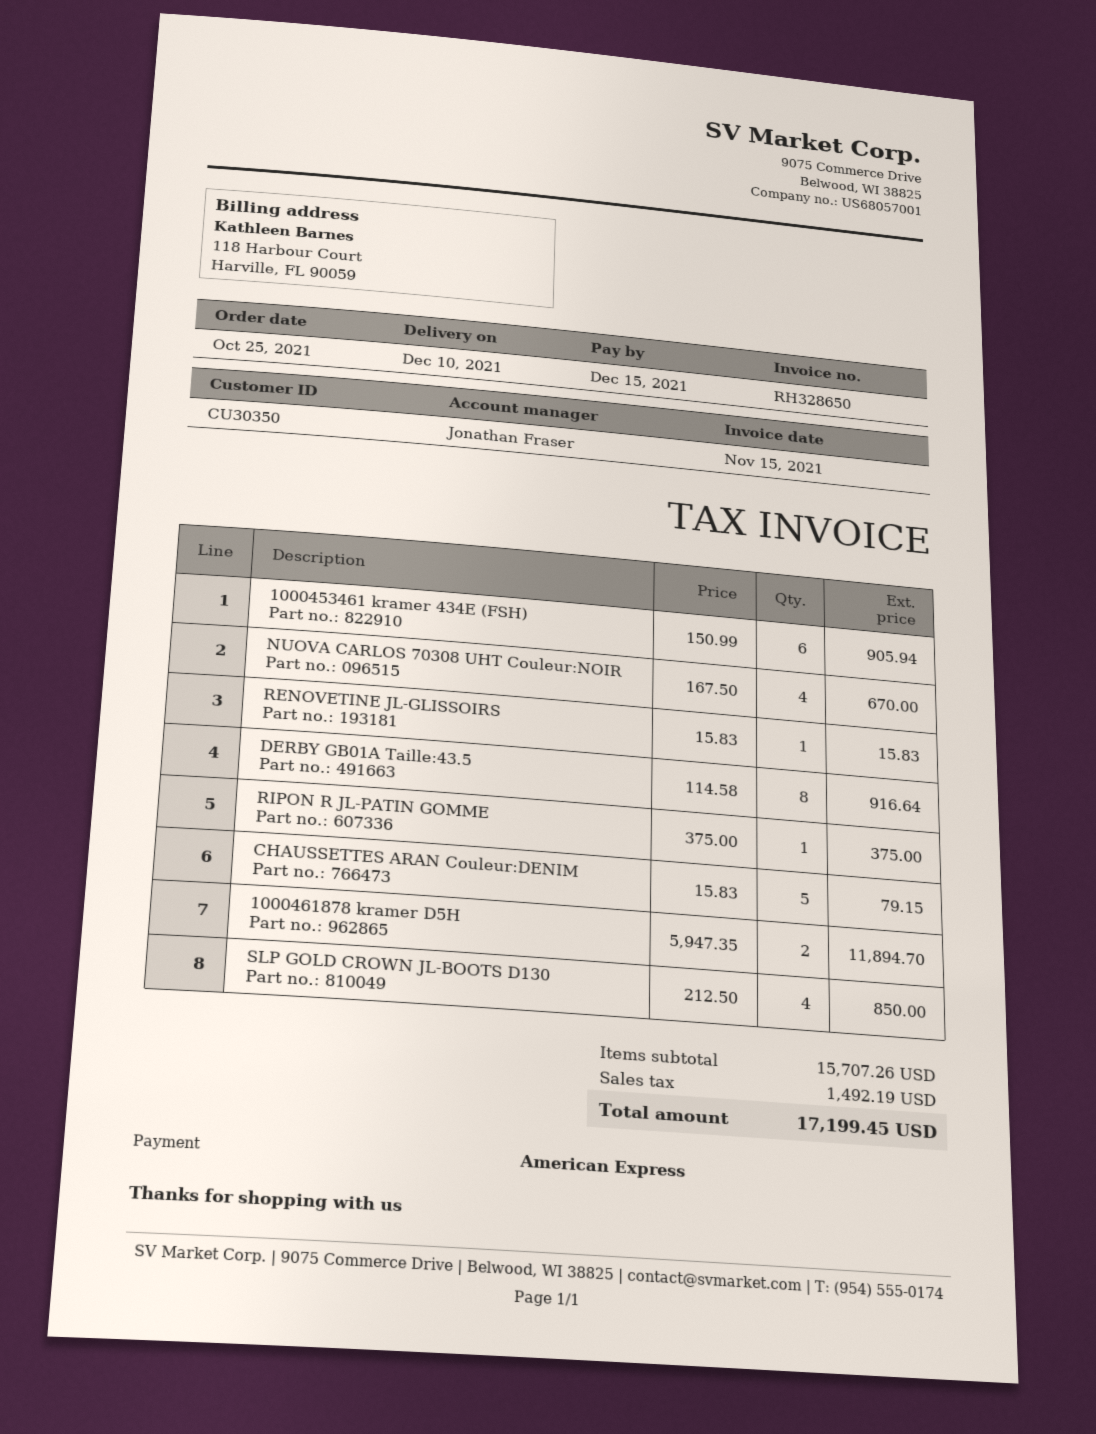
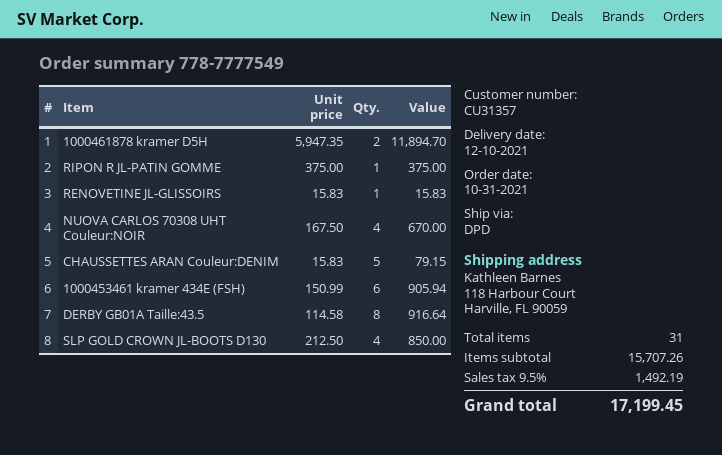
order date: 2021-10-25 -> 2021-10-31
customer number: CU30350 -> CU31357

